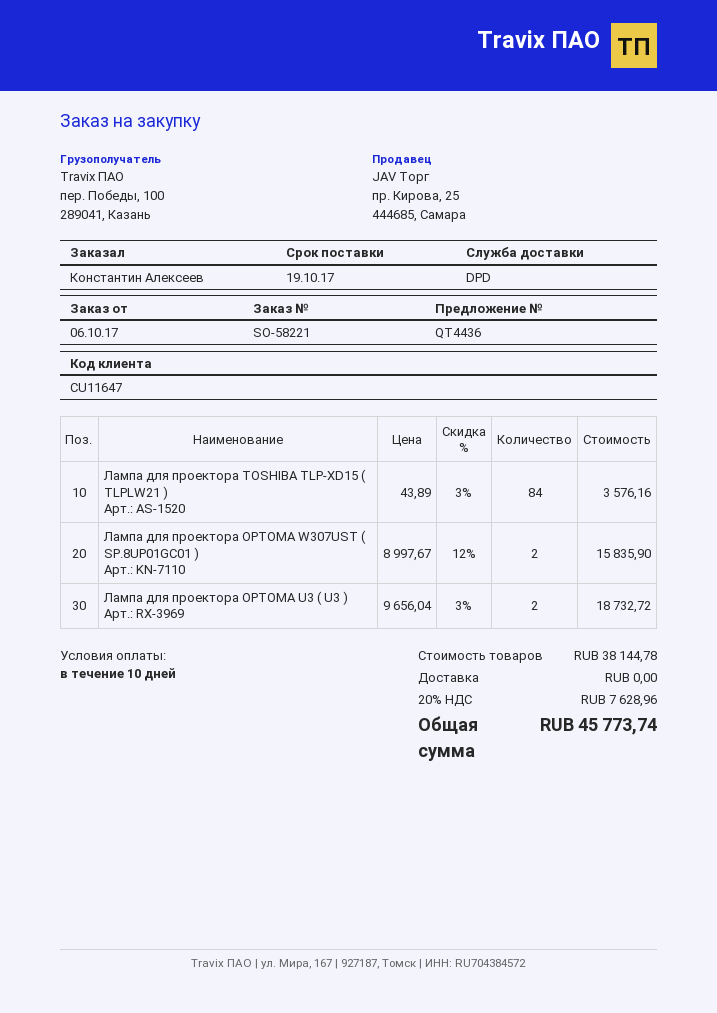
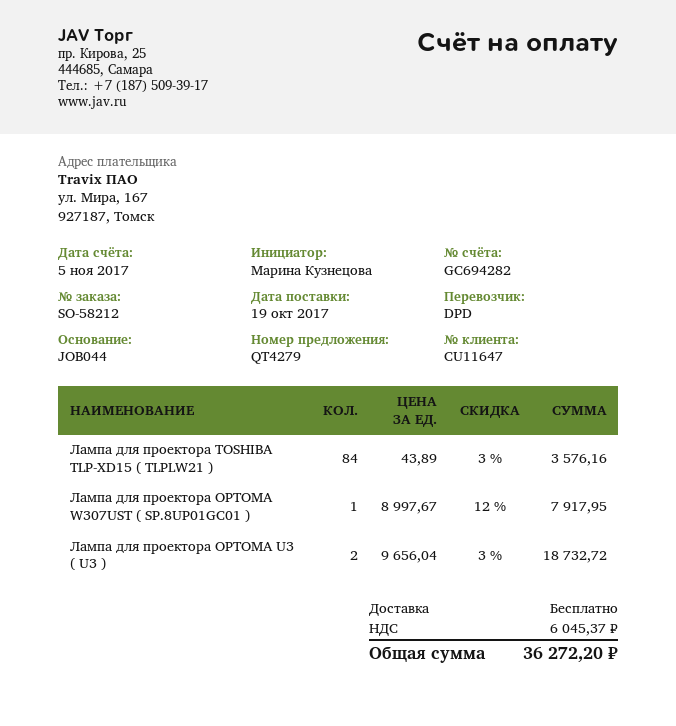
quote number: QT4436 -> QT4279
order number: SO-58221 -> SO-58212
ordered by: Константин Алексеев -> Марина Кузнецова
Лампа для проектора OPTOMA W307UST ( SP.8UP01GC01 ): 2 x 8997.67 - 12% = 15835.90 -> 1 x 8997.67 - 12% = 7917.95
tax: 7628.96 -> 6045.37
total: 45773.74 -> 36272.20

